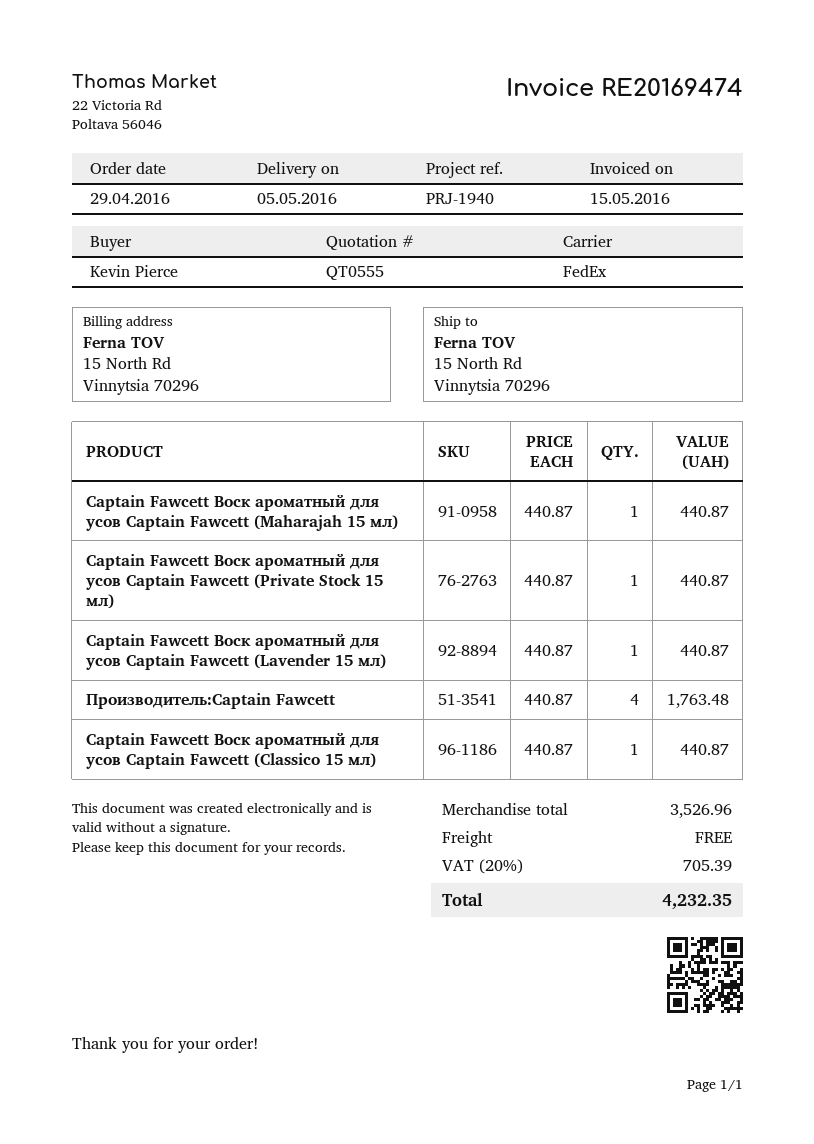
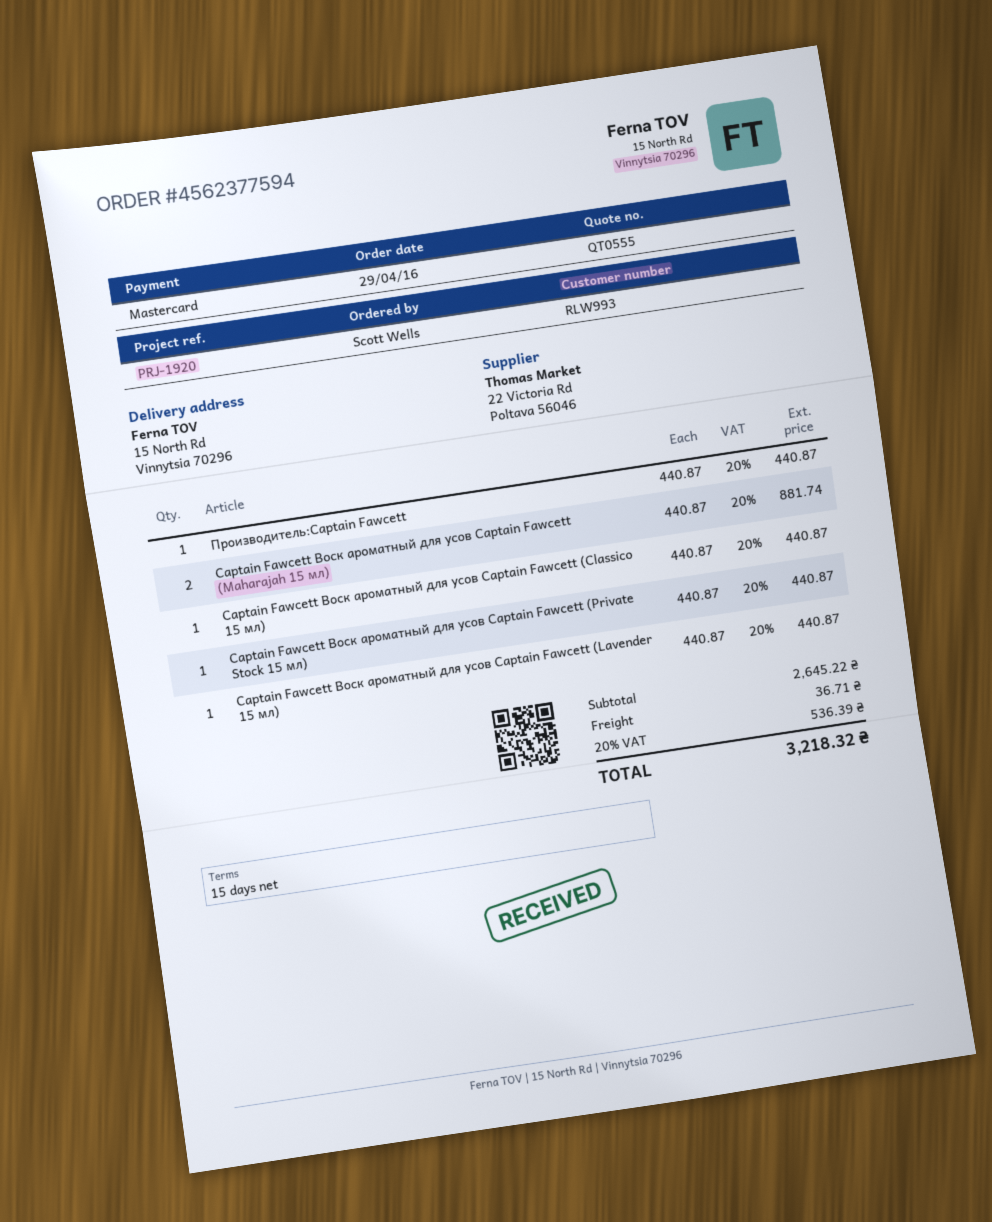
reference: PRJ-1940 -> PRJ-1920
ordered by: Kevin Pierce -> Scott Wells
Captain Fawcett Воск ароматный для усов Captain Fawcett (Maharajah 15 мл): 1 x 440.87 = 440.87 -> 2 x 440.87 = 881.74
Производитель:Captain Fawcett: 4 x 440.87 = 1763.48 -> 1 x 440.87 = 440.87
subtotal: 3526.96 -> 2645.22
shipping: 0.00 -> 36.71
tax: 20% = 705.39 -> 20% = 536.39
total: 4232.35 -> 3218.32

